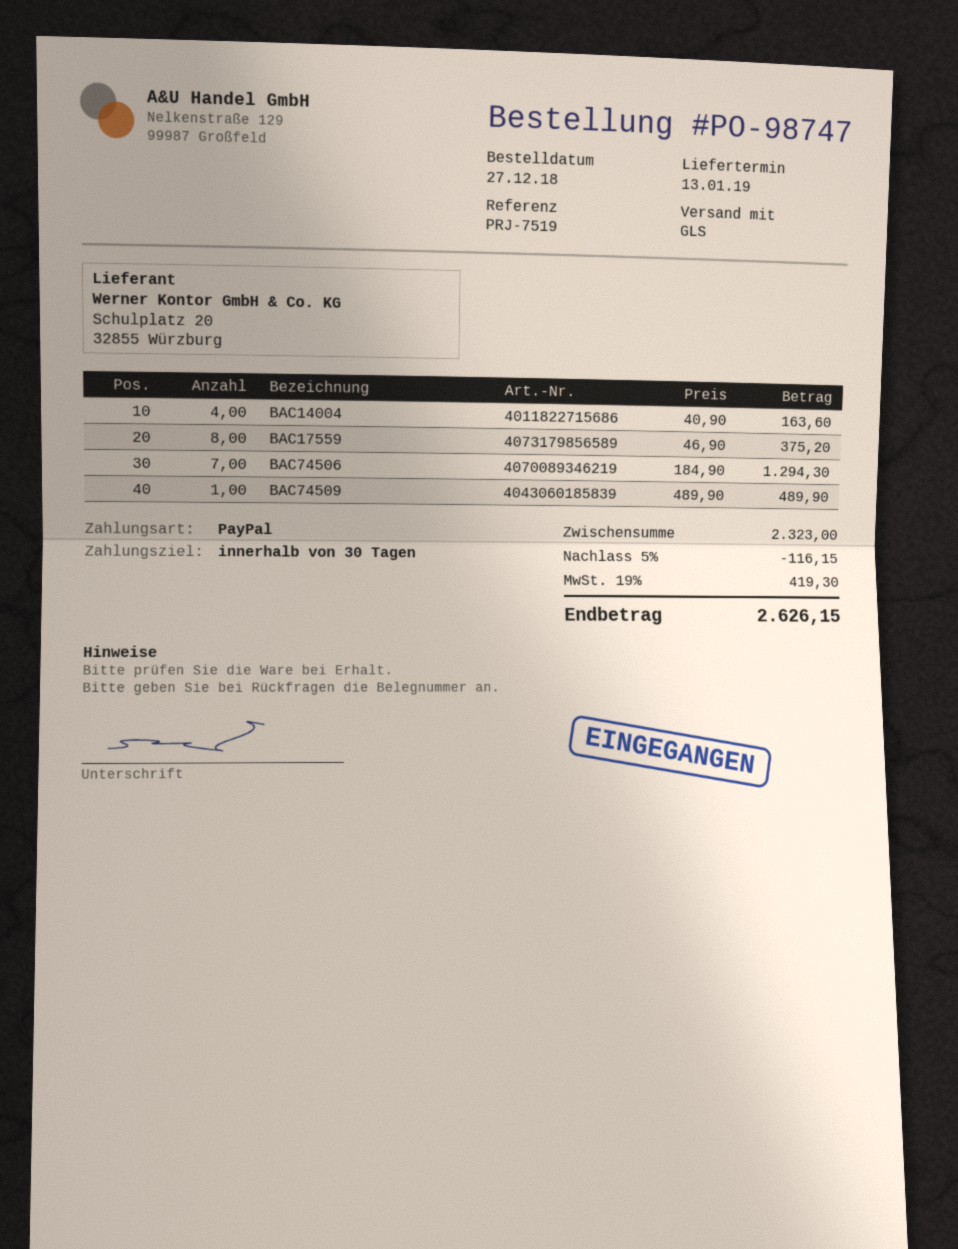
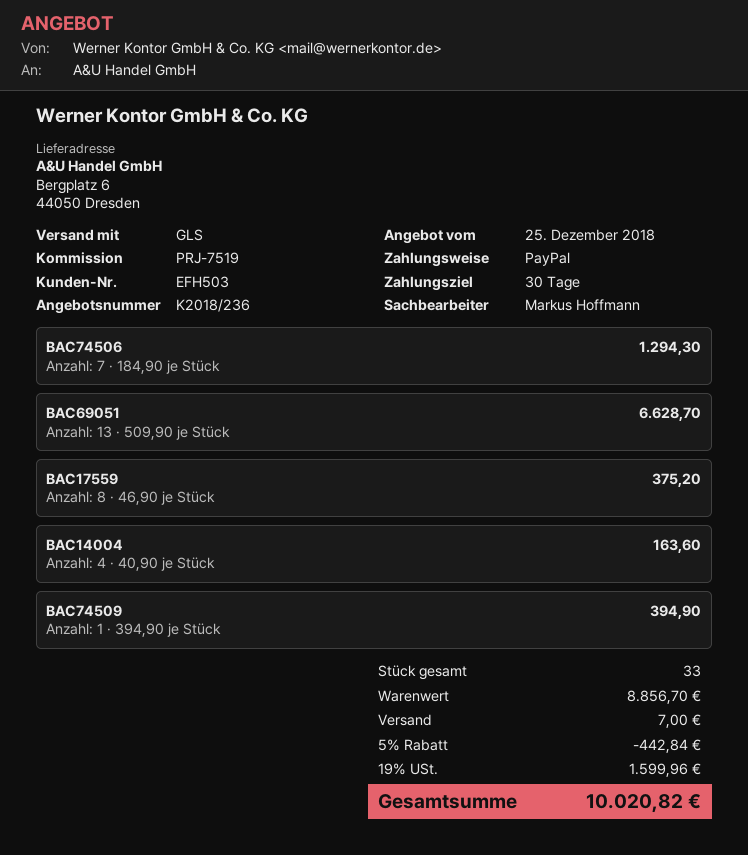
BAC74509: 1 x 489.90 = 489.90 -> 1 x 394.90 = 394.90
BAC69051: none -> 13 x 509.90 = 6628.70
subtotal: 2323.00 -> 8856.70
discount: 5% = 116.15 -> 5% = 442.84
shipping: none -> 7.00
tax: 19% = 419.30 -> 19% = 1599.96
total: 2626.15 -> 10020.82

